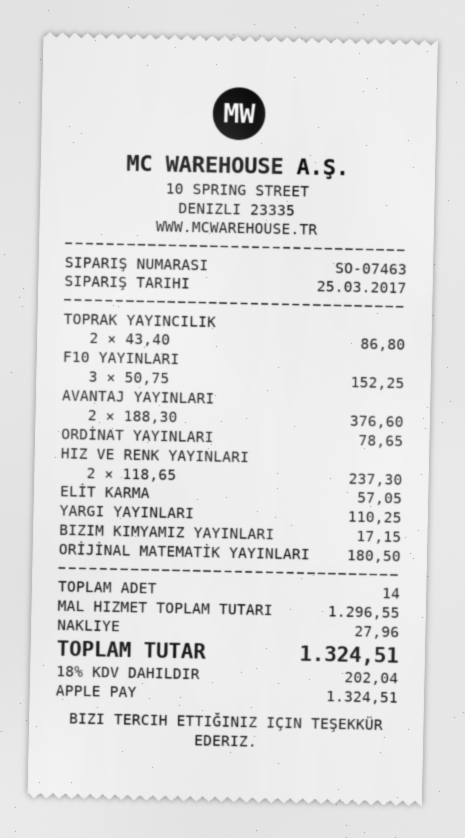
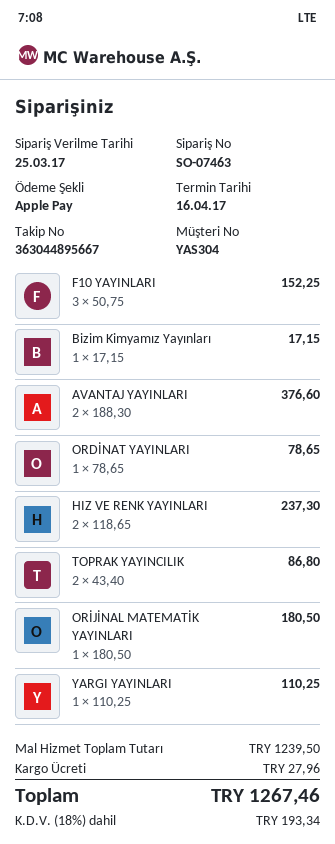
ELİT KARMA: 1 x 57.05 = 57.05 -> none
subtotal: 1296.55 -> 1239.50
tax: 18% = 202.04 -> 18% = 193.34
total: 1324.51 -> 1267.46

